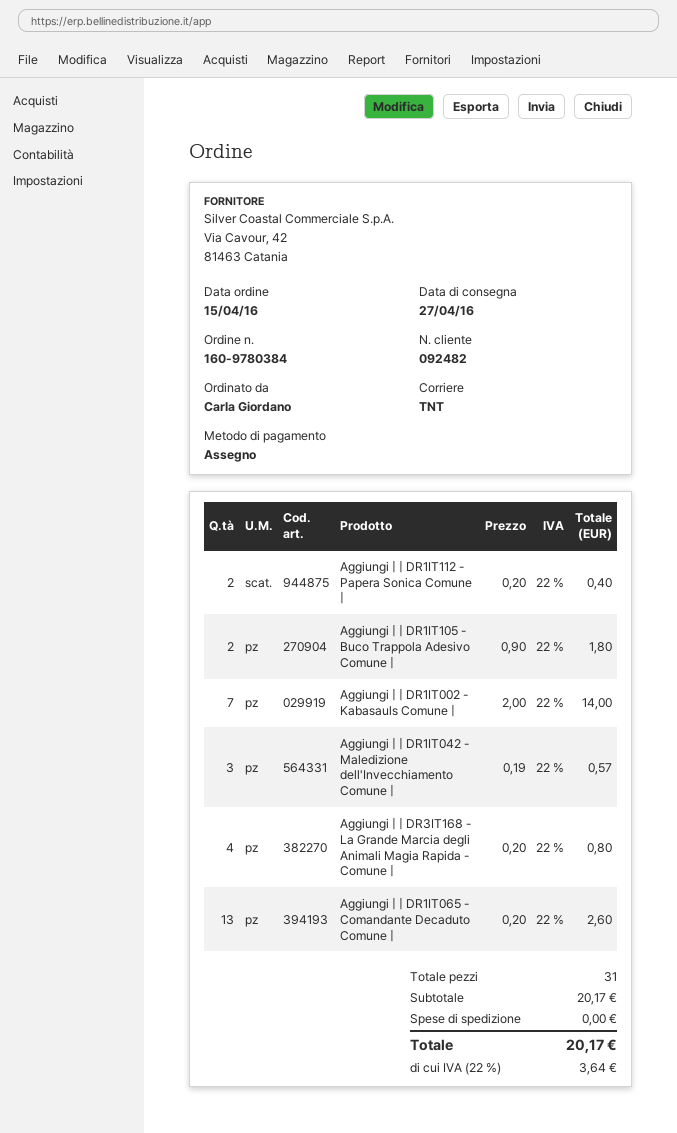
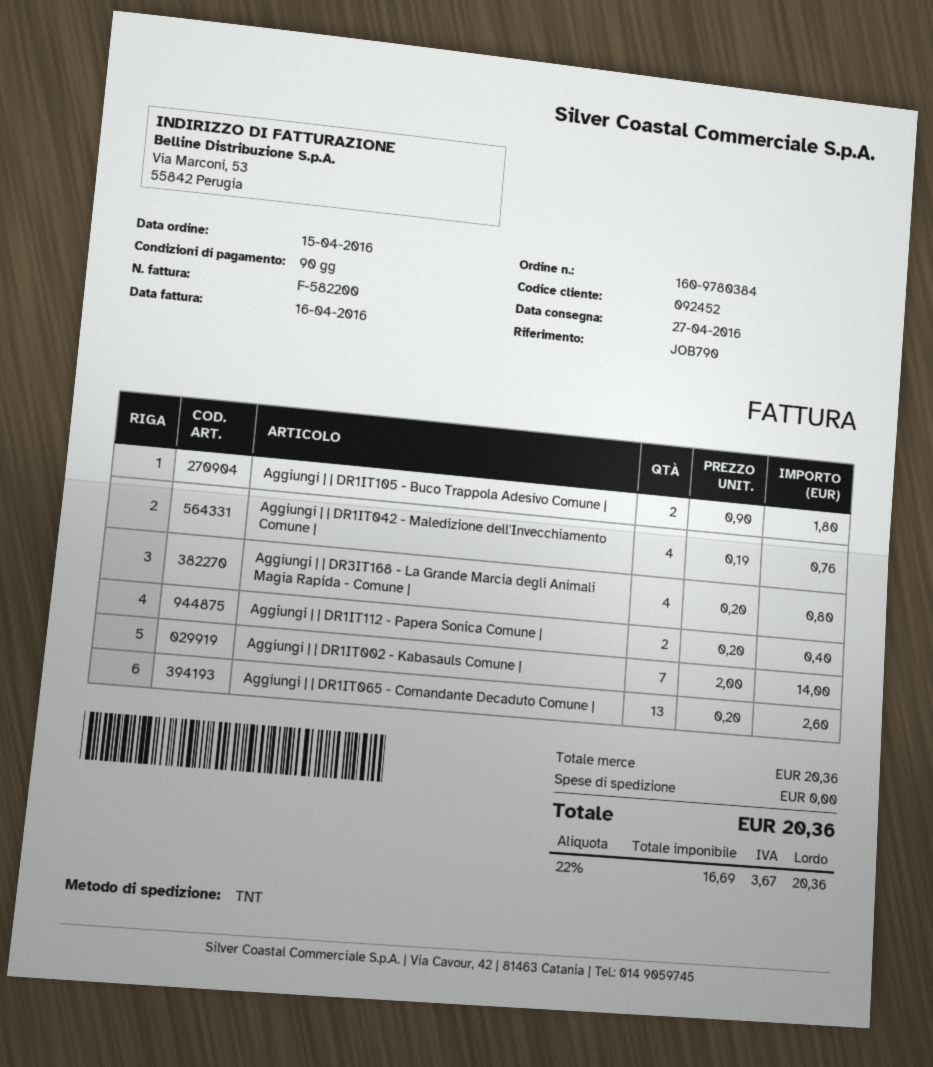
customer number: 092482 -> 092452
Aggiungi | | DR1IT042 - Maledizione dell'Invecchiamento Comune |: 3 x 0.19 = 0.57 -> 4 x 0.19 = 0.76
subtotal: 20.17 -> 20.36
tax: 22% = 3.64 -> 22% = 3.67
total: 20.17 -> 20.36

